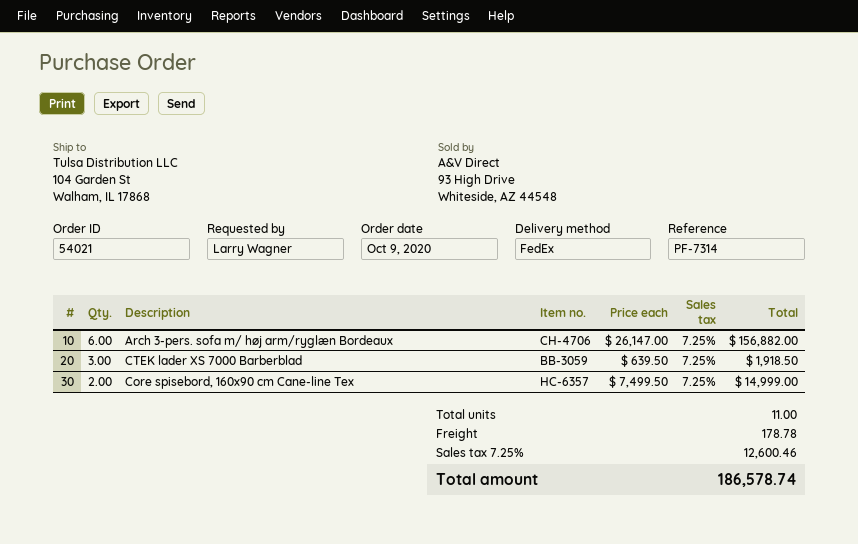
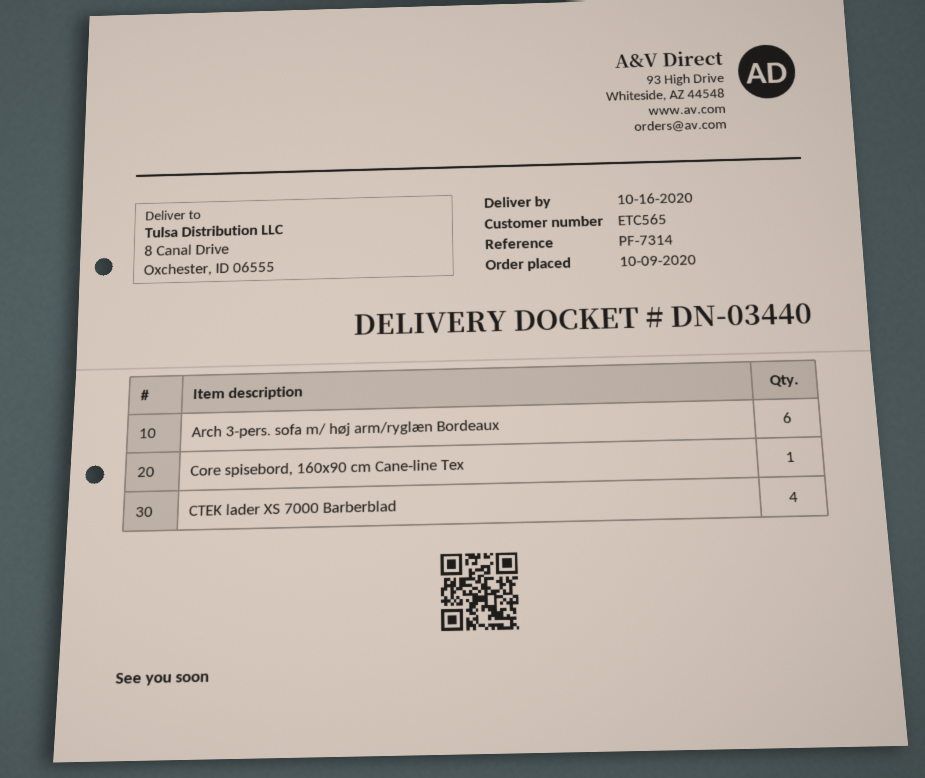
ship to: 104 Garden St, Walham, IL 17868 -> 8 Canal Drive, Oxchester, ID 06555
CTEK lader XS 7000 Barberblad: 3 -> 4
Core spisebord, 160x90 cm Cane-line Tex: 2 -> 1

